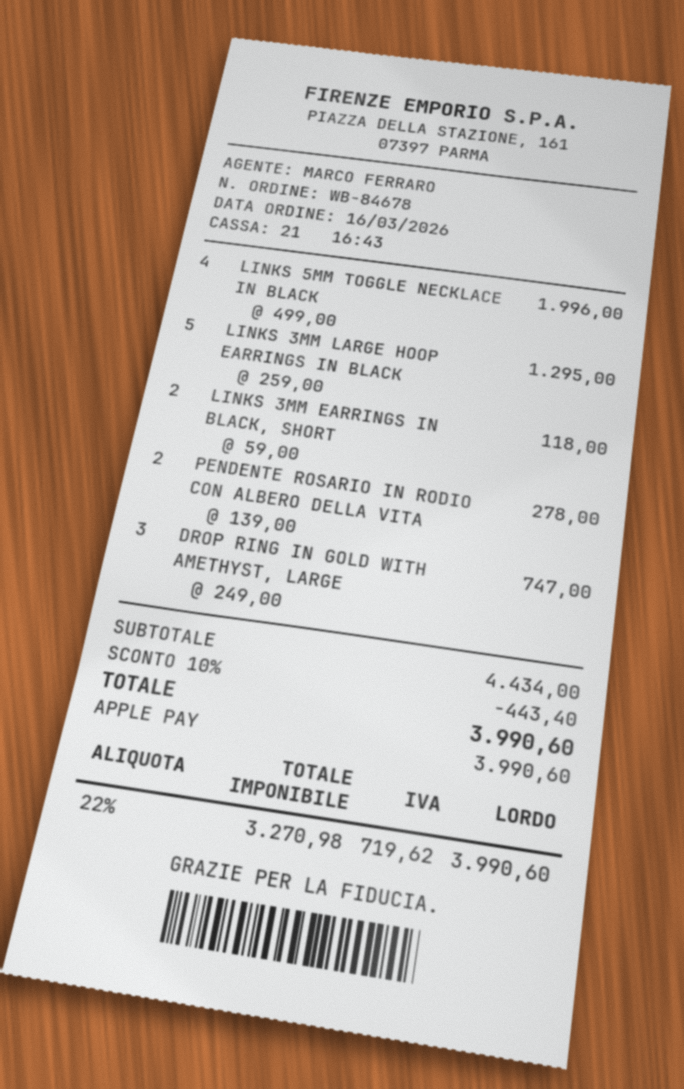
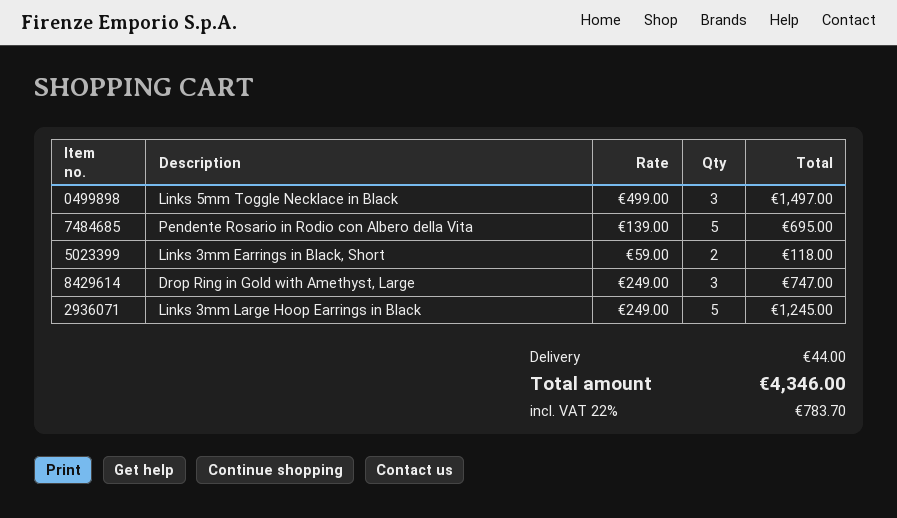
LINKS 5MM TOGGLE NECKLACE IN BLACK: 4 x 499.00 = 1996.00 -> 3 x 499.00 = 1497.00
LINKS 3MM LARGE HOOP EARRINGS IN BLACK: 5 x 259.00 = 1295.00 -> 5 x 249.00 = 1245.00
PENDENTE ROSARIO IN RODIO CON ALBERO DELLA VITA: 2 x 139.00 = 278.00 -> 5 x 139.00 = 695.00
discount: 10% = 443.40 -> none
shipping: none -> 44.00
tax: 22% = 719.62 -> 22% = 783.70
total: 3990.60 -> 4346.00

